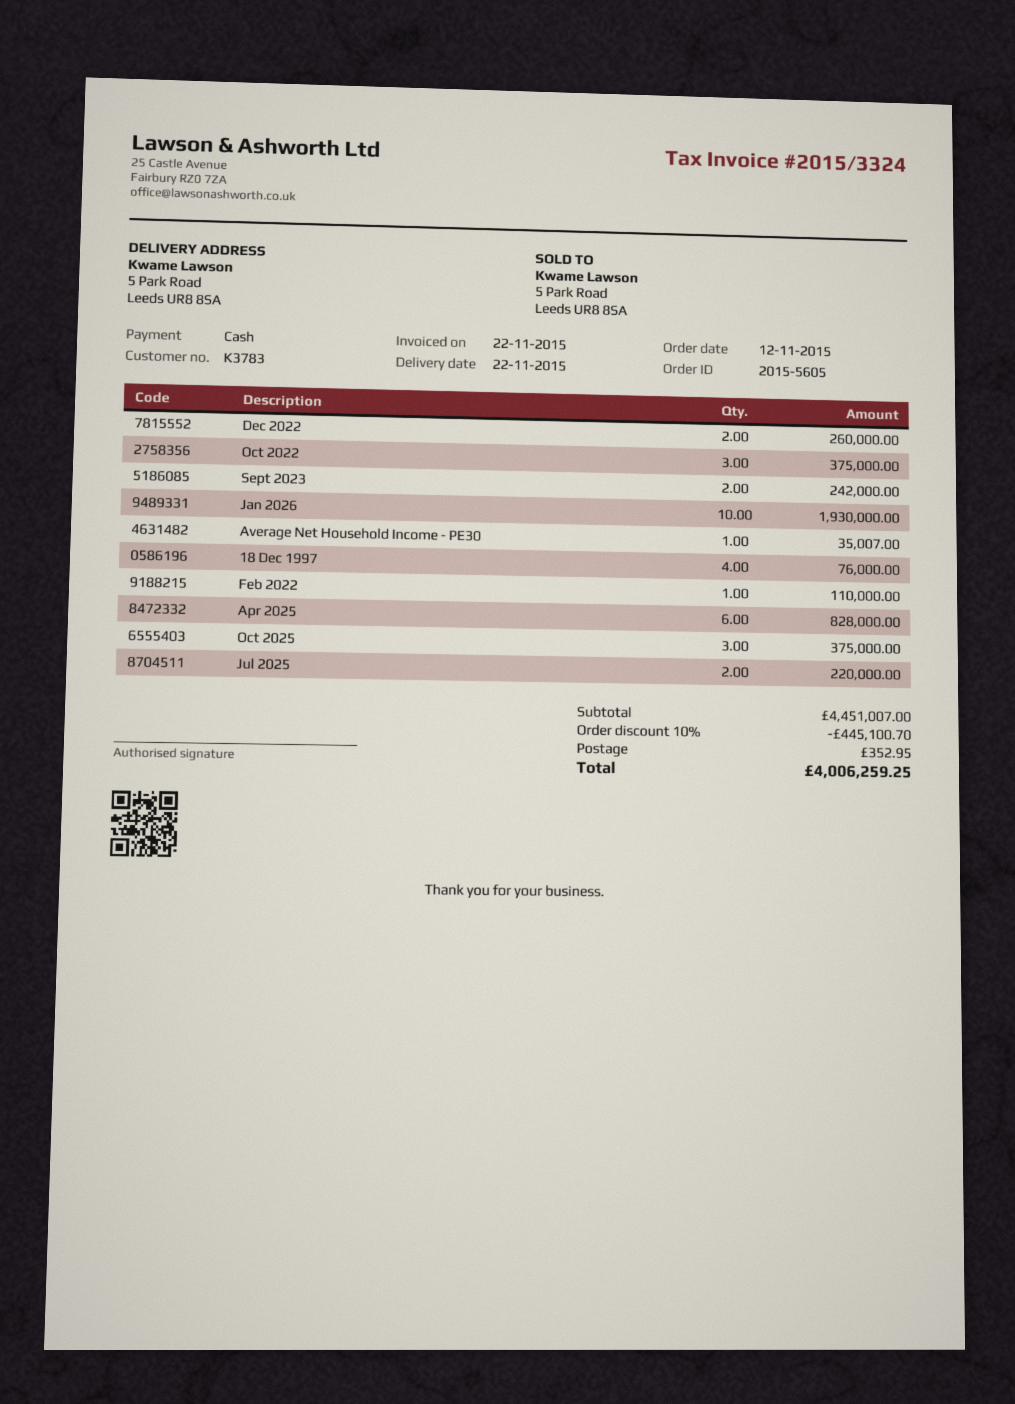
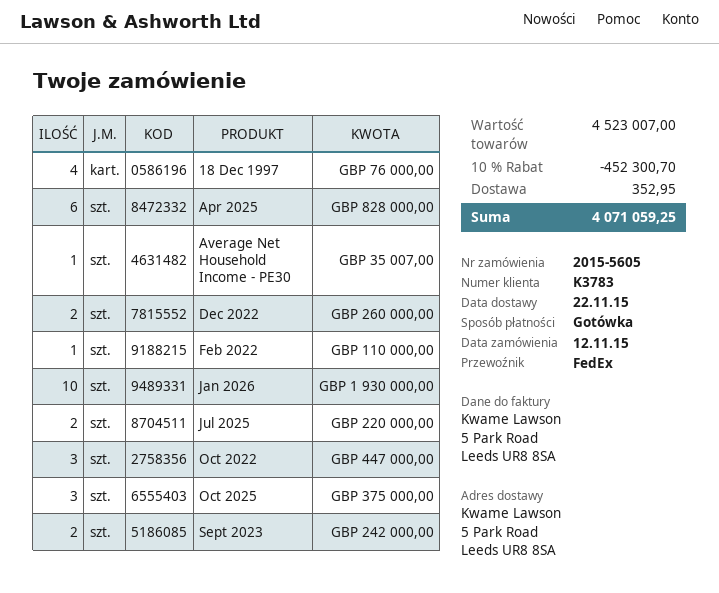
Oct 2022: 3 for 375000.00 -> 3 for 447000.00
subtotal: 4451007.00 -> 4523007.00
discount: 10% = 445100.70 -> 10% = 452300.70
total: 4006259.25 -> 4071059.25

